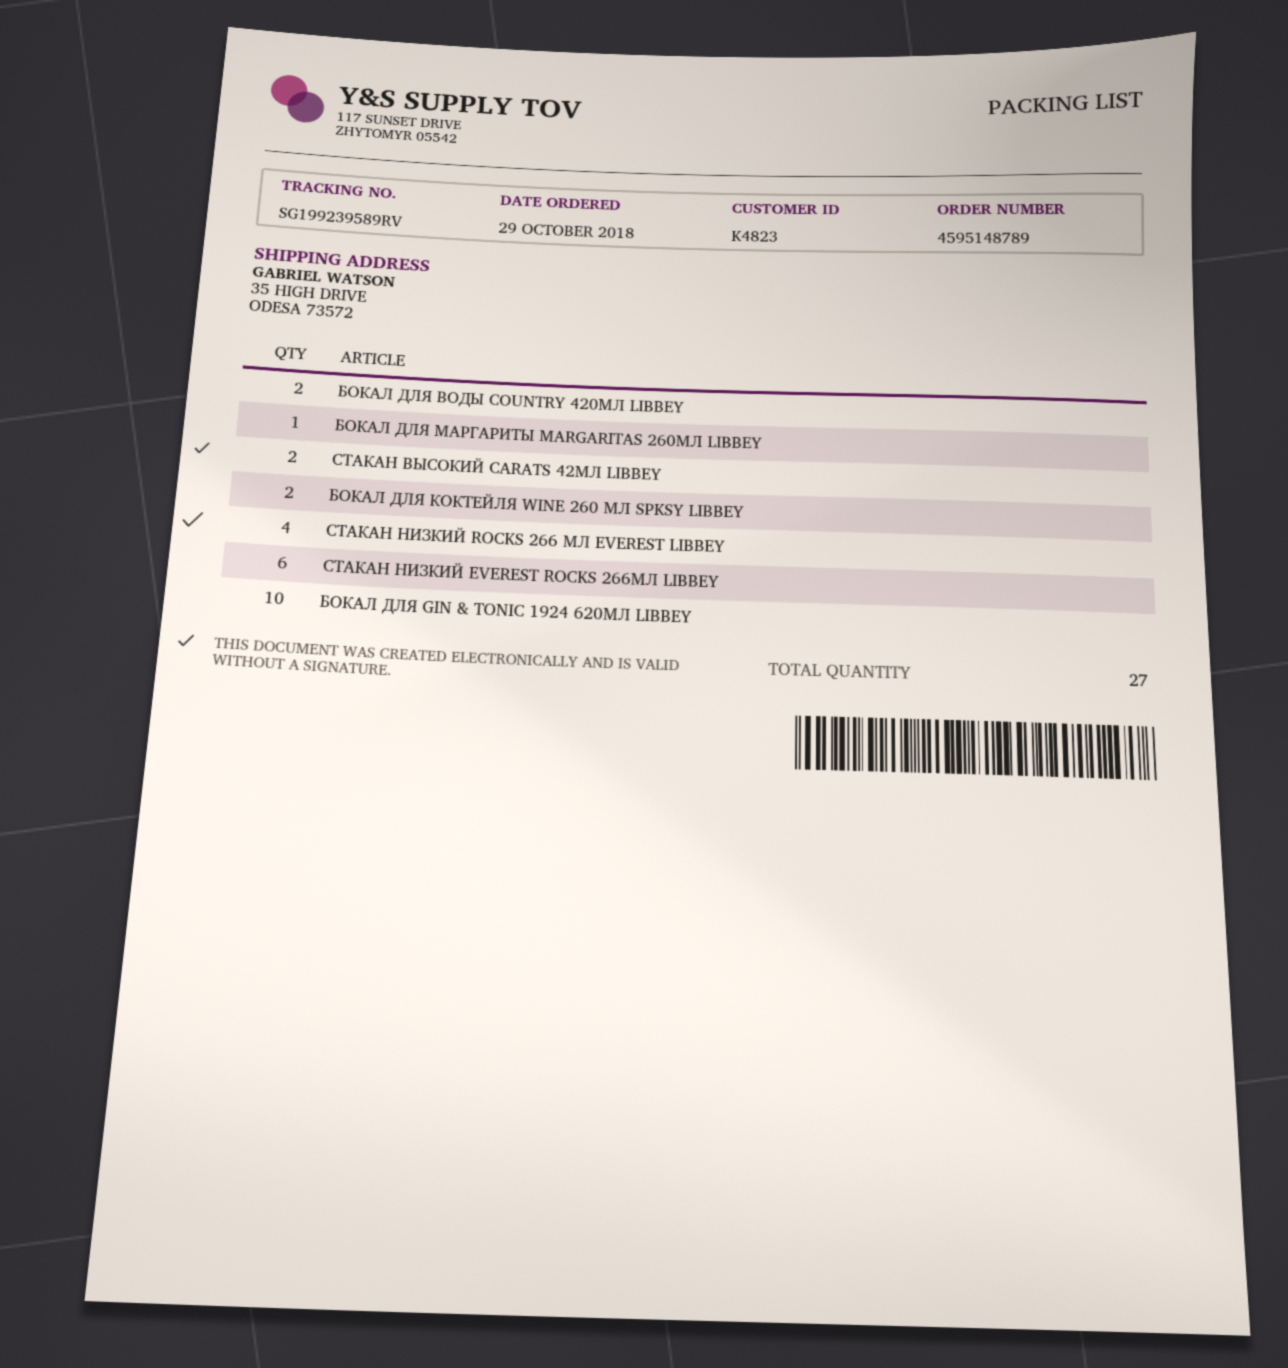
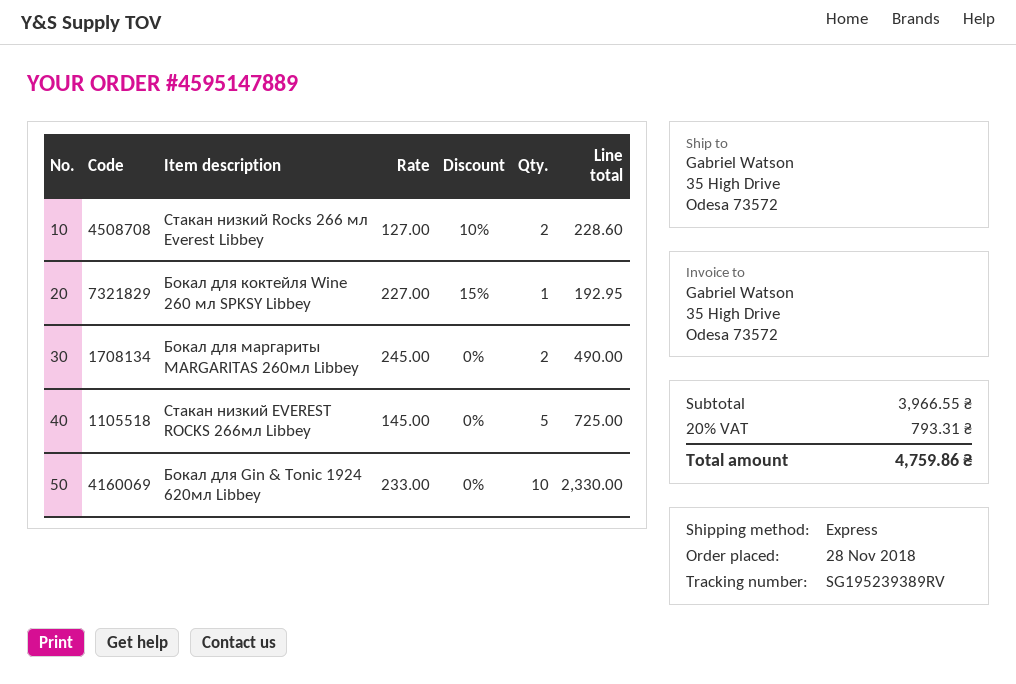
order number: 4595148789 -> 4595147889
order date: 2018-10-29 -> 2018-11-28
tracking number: SG199239589RV -> SG195239389RV
БОКАЛ ДЛЯ ВОДЫ COUNTRY 420МЛ LIBBEY: 2 -> none
БОКАЛ ДЛЯ МАРГАРИТЫ MARGARITAS 260МЛ LIBBEY: 1 -> 2
СТАКАН ВЫСОКИЙ CARATS 42МЛ LIBBEY: 2 -> none
БОКАЛ ДЛЯ КОКТЕЙЛЯ WINE 260 МЛ SPKSY LIBBEY: 2 -> 1
СТАКАН НИЗКИЙ ROCKS 266 МЛ EVEREST LIBBEY: 4 -> 2
СТАКАН НИЗКИЙ EVEREST ROCKS 266МЛ LIBBEY: 6 -> 5

